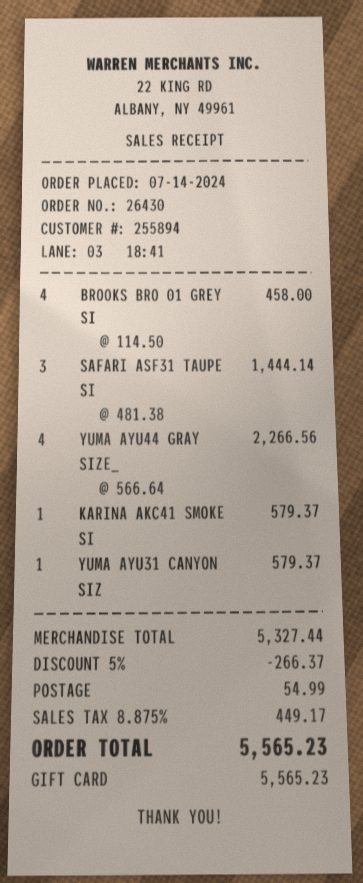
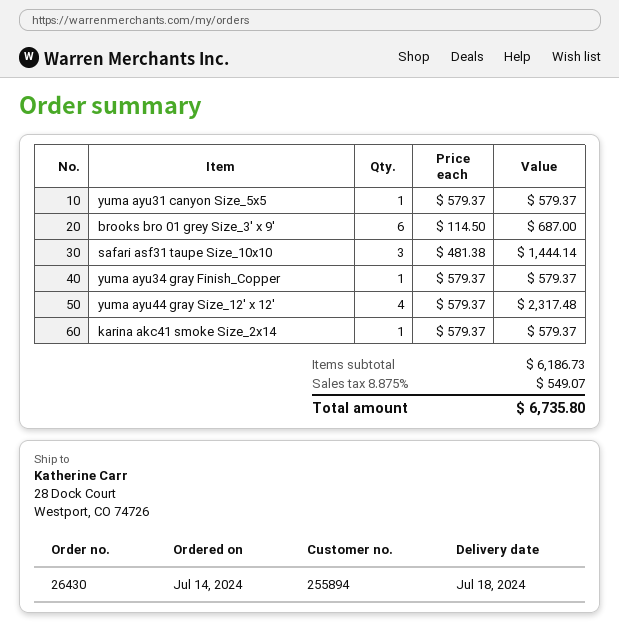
BROOKS BRO 01 GREY SI: 4 x 114.50 = 458.00 -> 6 x 114.50 = 687.00
YUMA AYU44 GRAY SIZE_: 4 x 566.64 = 2266.56 -> 4 x 579.37 = 2317.48
yuma ayu34 gray Finish_Copper: none -> 1 x 579.37 = 579.37
subtotal: 5327.44 -> 6186.73
discount: 5% = 266.37 -> none
shipping: 54.99 -> none
tax: 8.875% = 449.17 -> 8.875% = 549.07
total: 5565.23 -> 6735.80

